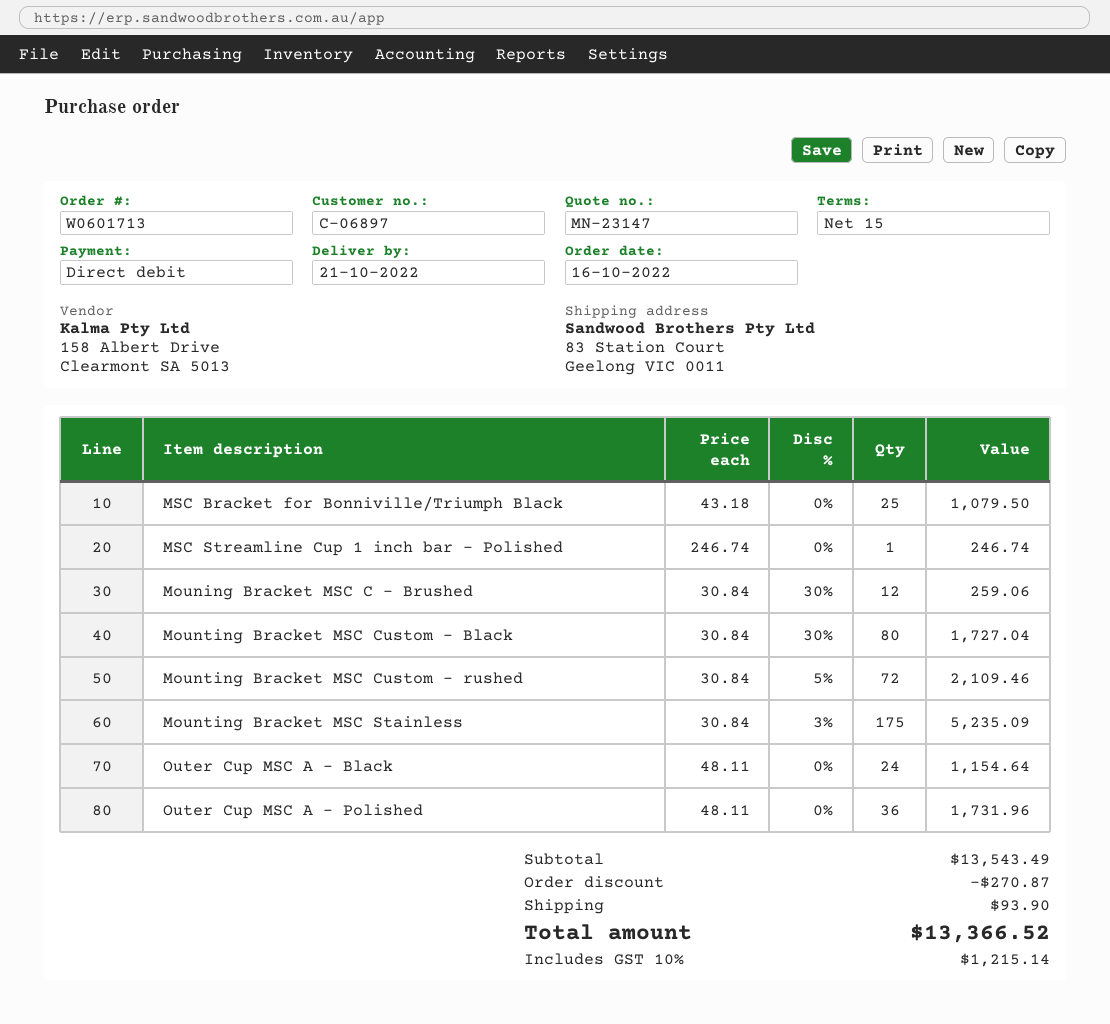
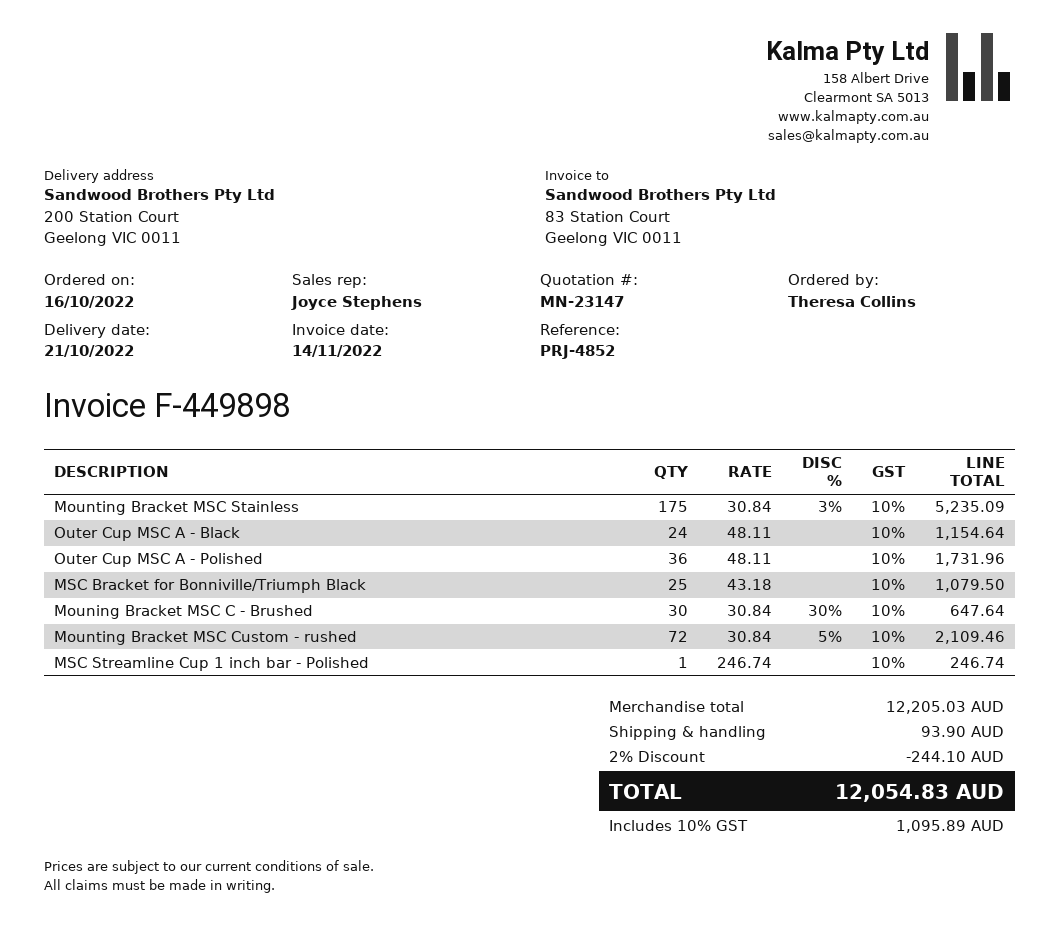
ship to: 83 Station Court, Geelong VIC 0011 -> 200 Station Court, Geelong VIC 0011
Mouning Bracket MSC C - Brushed: 12 x 30.84 - 30% = 259.06 -> 30 x 30.84 - 30% = 647.64
Mounting Bracket MSC Custom - Black: 80 x 30.84 - 30% = 1727.04 -> none
subtotal: 13543.49 -> 12205.03
discount: 270.87 -> 244.10
tax: 10% = 1215.14 -> 10% = 1095.89
total: 13366.52 -> 12054.83

